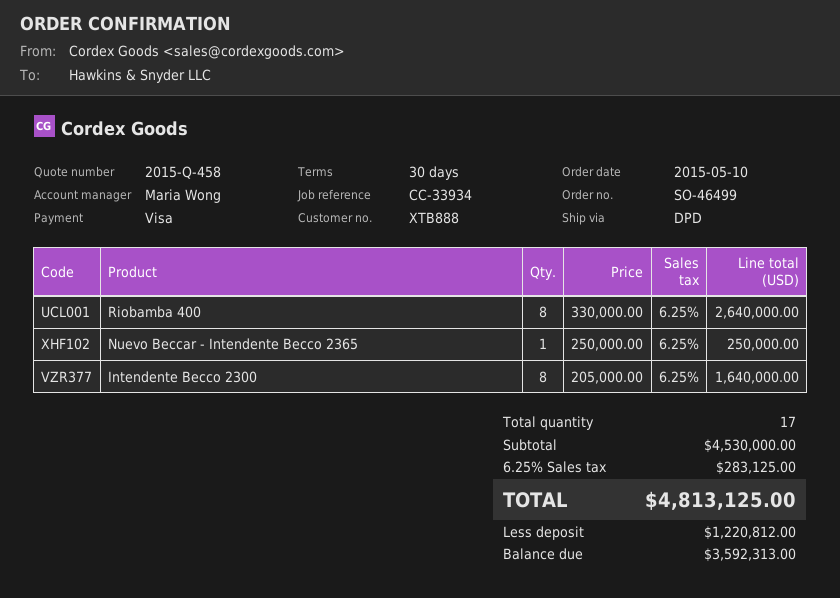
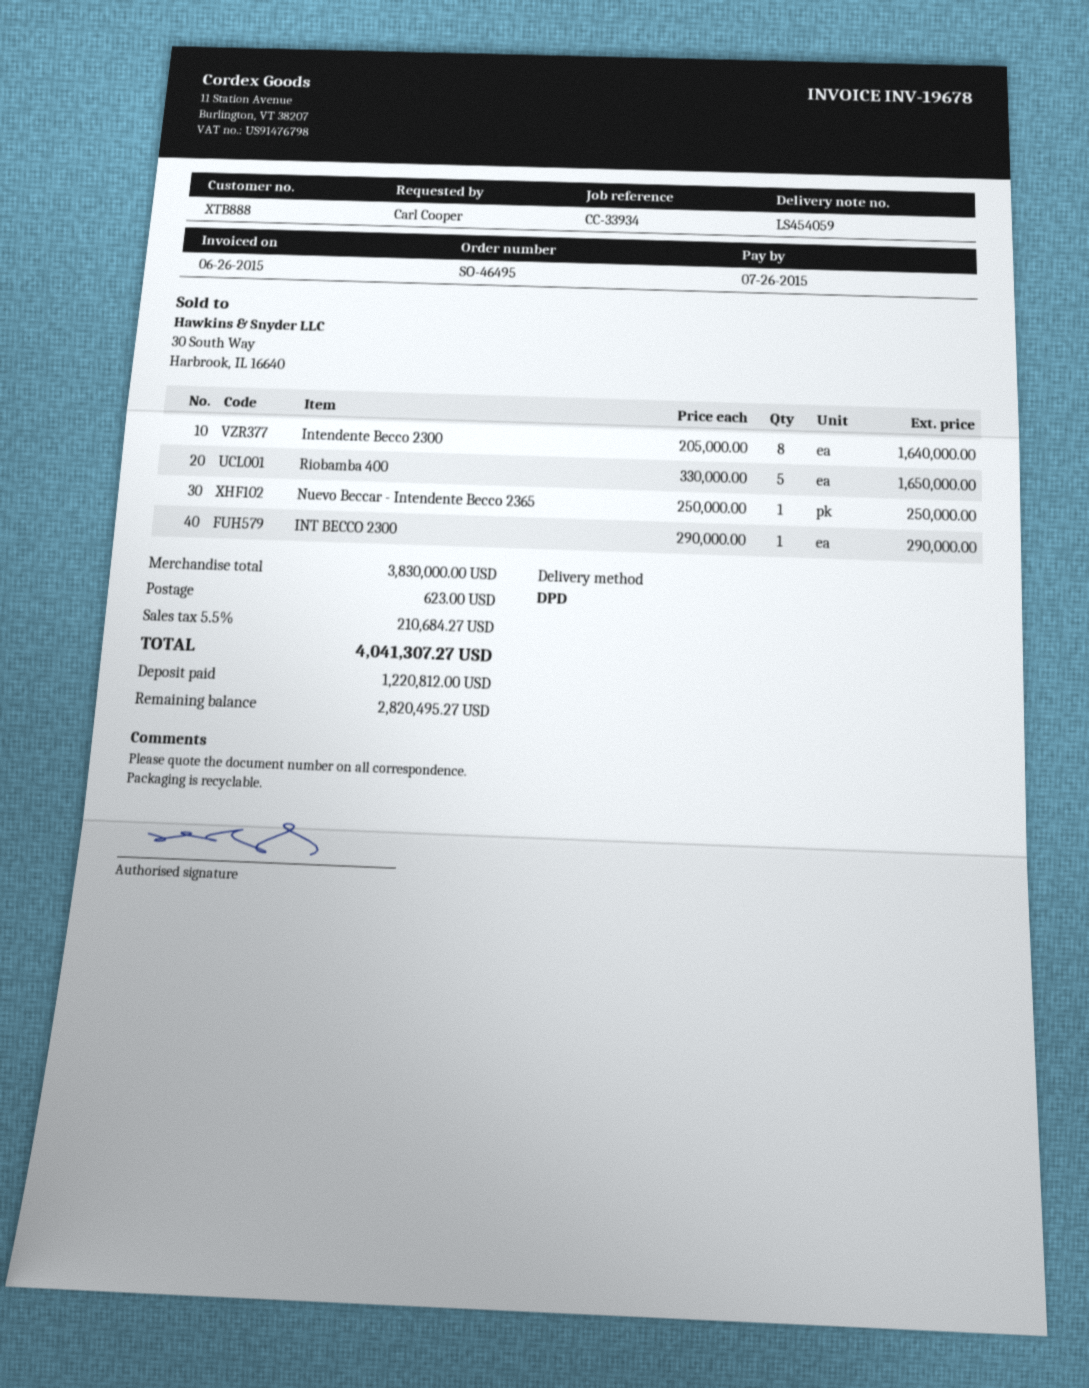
order number: SO-46499 -> SO-46495
Riobamba 400: 8 x 330000.00 = 2640000.00 -> 5 x 330000.00 = 1650000.00
INT BECCO 2300: none -> 1 x 290000.00 = 290000.00
subtotal: 4530000.00 -> 3830000.00
shipping: none -> 623.00
tax: 6.25% = 283125.00 -> 5.5% = 210684.27
total: 4813125.00 -> 4041307.27
balance: 3592313.00 -> 2820495.27

